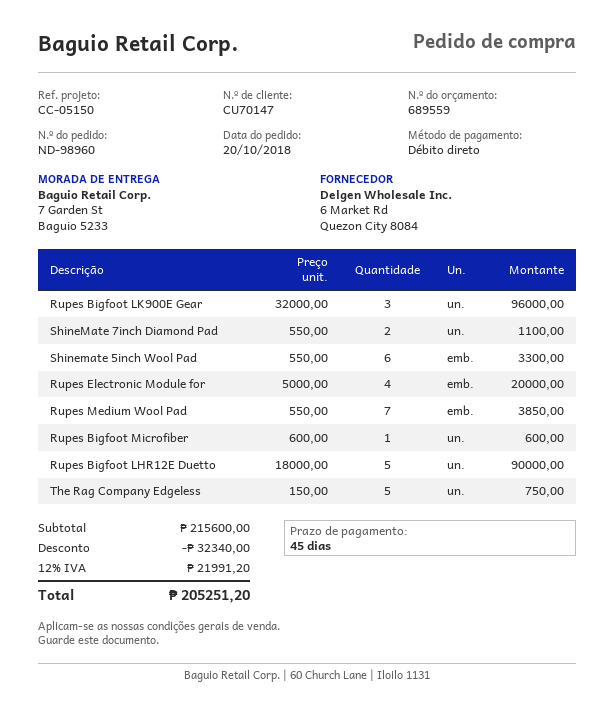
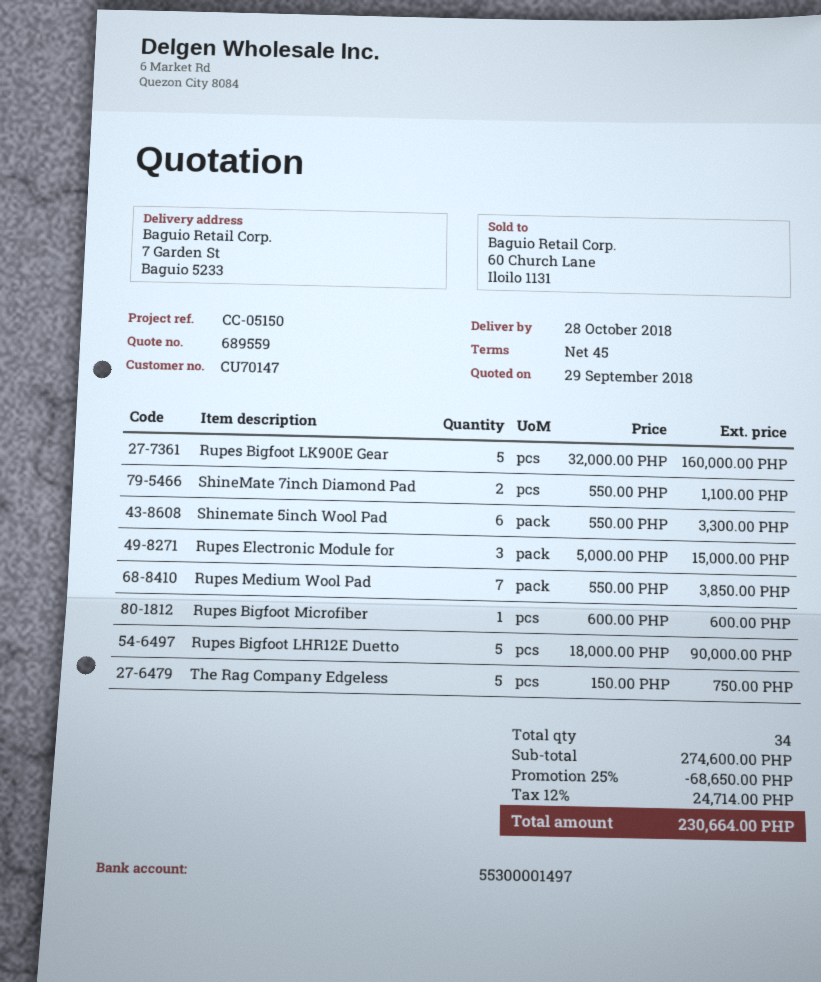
Rupes Bigfoot LK900E Gear: 3 x 32000.00 = 96000.00 -> 5 x 32000.00 = 160000.00
Rupes Electronic Module for: 4 x 5000.00 = 20000.00 -> 3 x 5000.00 = 15000.00
subtotal: 215600.00 -> 274600.00
discount: 32340.00 -> 68650.00
tax: 12% = 21991.20 -> 12% = 24714.00
total: 205251.20 -> 230664.00

